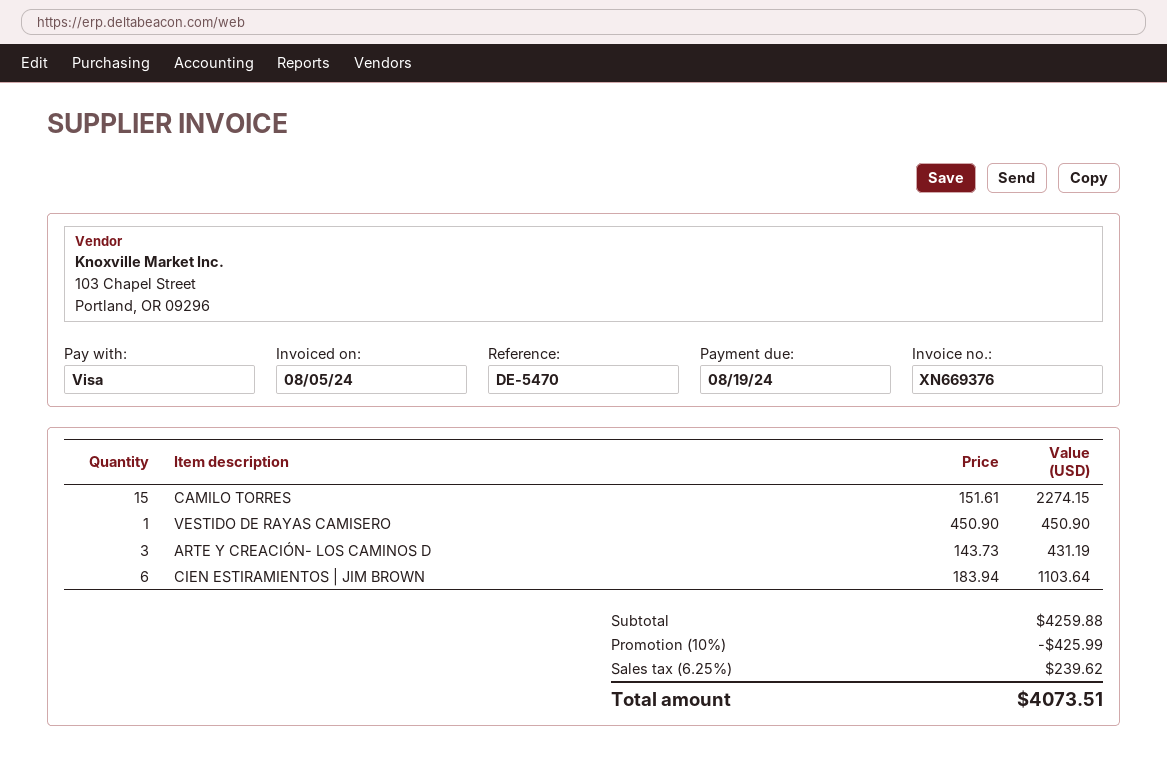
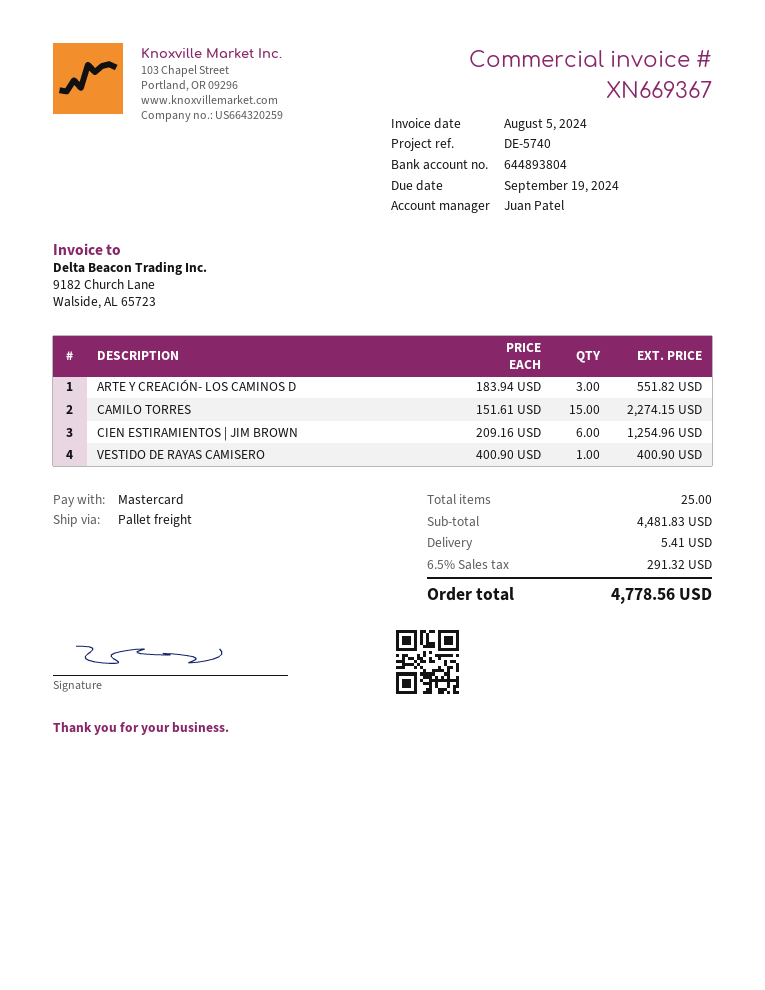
invoice number: XN669376 -> XN669367
due date: 2024-08-19 -> 2024-09-19
reference: DE-5470 -> DE-5740
payment method: Visa -> Mastercard
VESTIDO DE RAYAS CAMISERO: 1 x 450.90 = 450.90 -> 1 x 400.90 = 400.90
ARTE Y CREACIÓN- LOS CAMINOS D: 3 x 143.73 = 431.19 -> 3 x 183.94 = 551.82
CIEN ESTIRAMIENTOS | JIM BROWN: 6 x 183.94 = 1103.64 -> 6 x 209.16 = 1254.96
subtotal: 4259.88 -> 4481.83
discount: 10% = 425.99 -> none
shipping: none -> 5.41
tax: 6.25% = 239.62 -> 6.5% = 291.32
total: 4073.51 -> 4778.56

